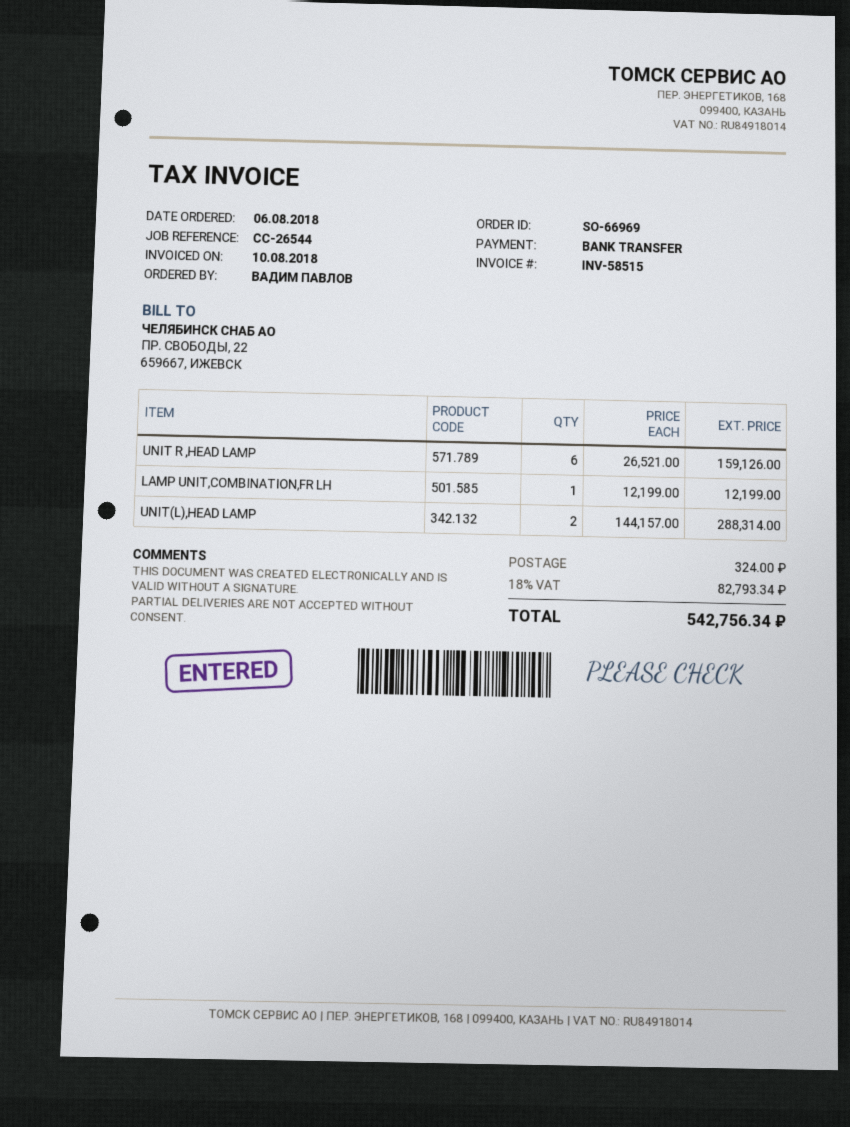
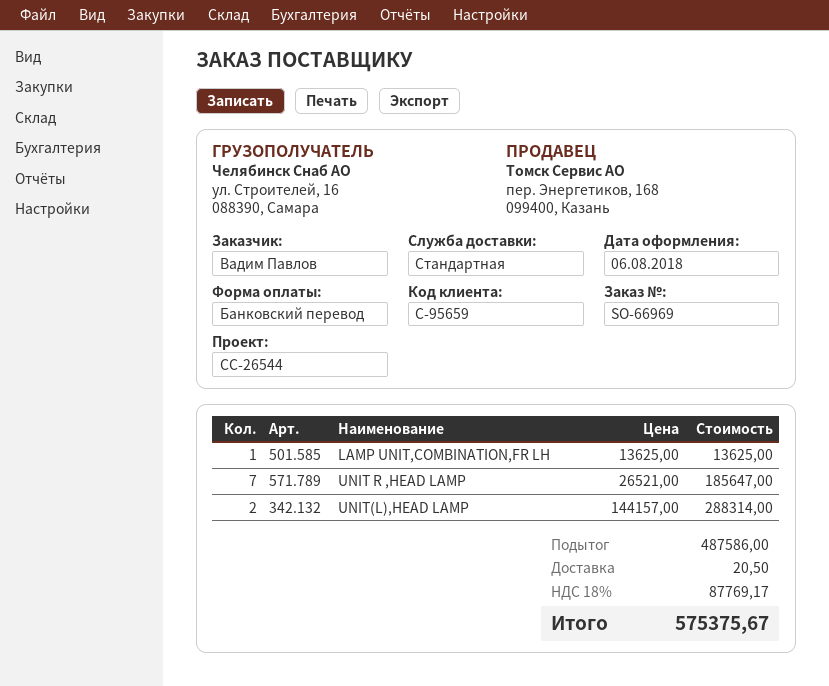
UNIT R ,HEAD LAMP: 6 x 26521.00 = 159126.00 -> 7 x 26521.00 = 185647.00
LAMP UNIT,COMBINATION,FR LH: 1 x 12199.00 = 12199.00 -> 1 x 13625.00 = 13625.00
shipping: 324.00 -> 20.50
tax: 18% = 82793.34 -> 18% = 87769.17
total: 542756.34 -> 575375.67

